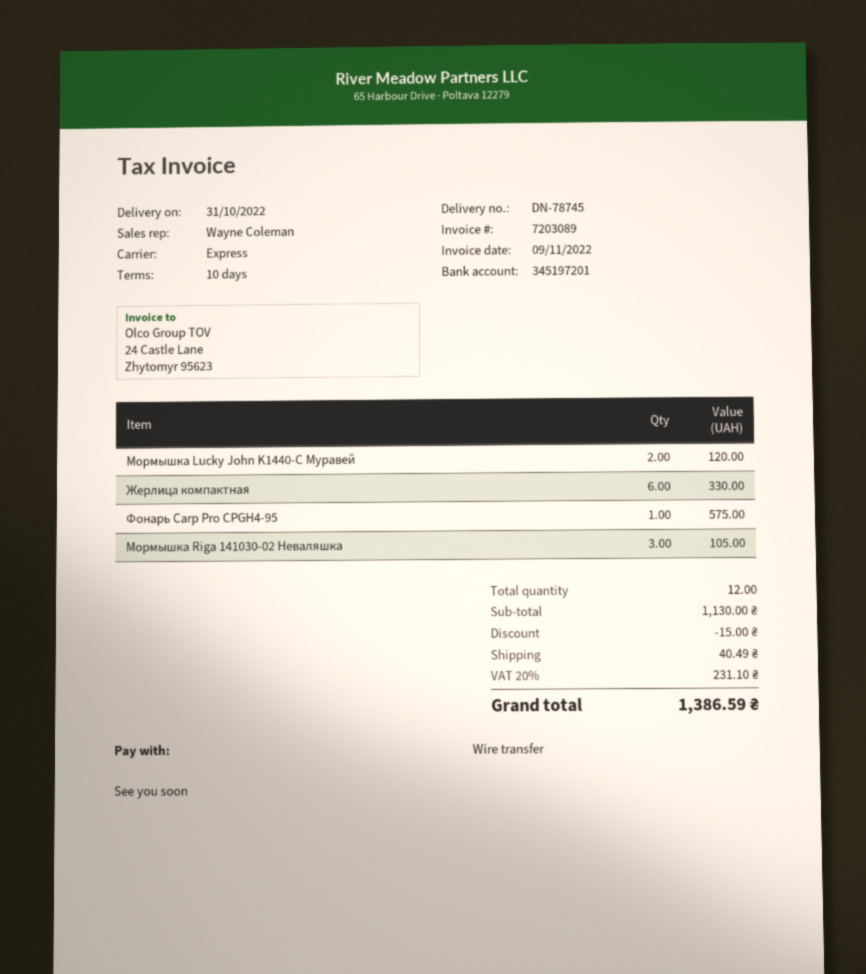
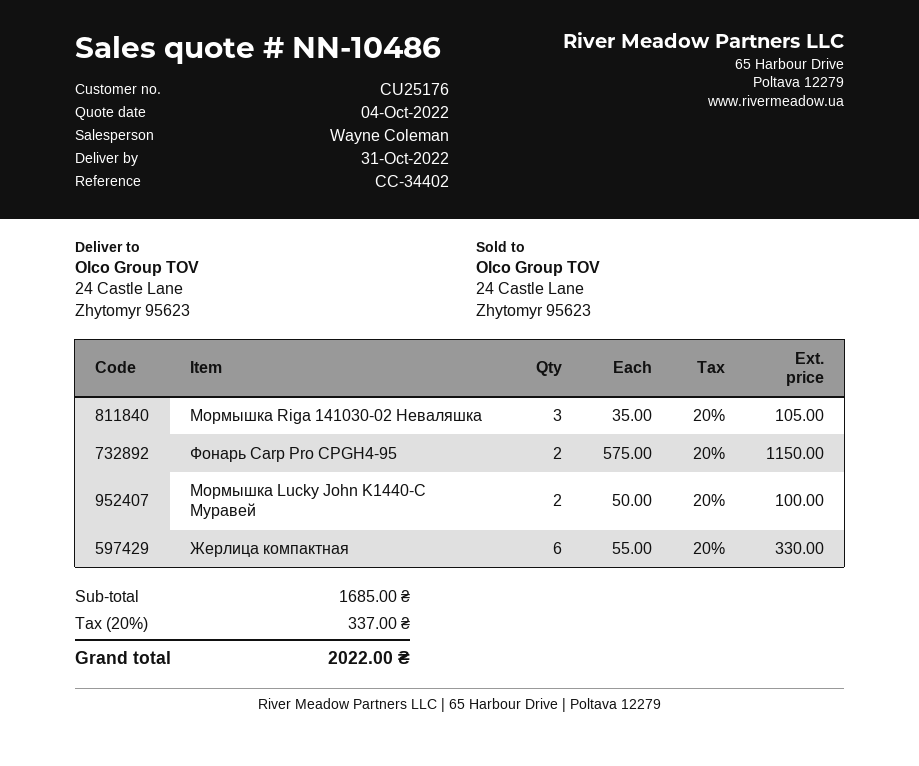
Мормышка Lucky John K1440-C Муравей: 2 for 120.00 -> 2 for 100.00
Фонарь Carp Pro CPGH4-95: 1 for 575.00 -> 2 for 1150.00
subtotal: 1130.00 -> 1685.00
discount: 15.00 -> none
shipping: 40.49 -> none
tax: 20% = 231.10 -> 20% = 337.00
total: 1386.59 -> 2022.00

